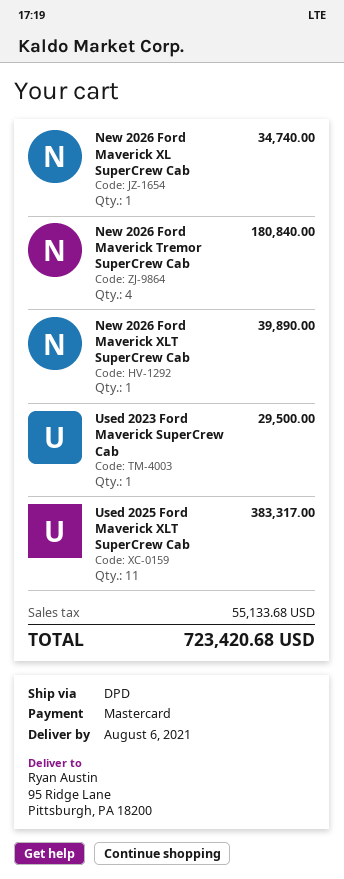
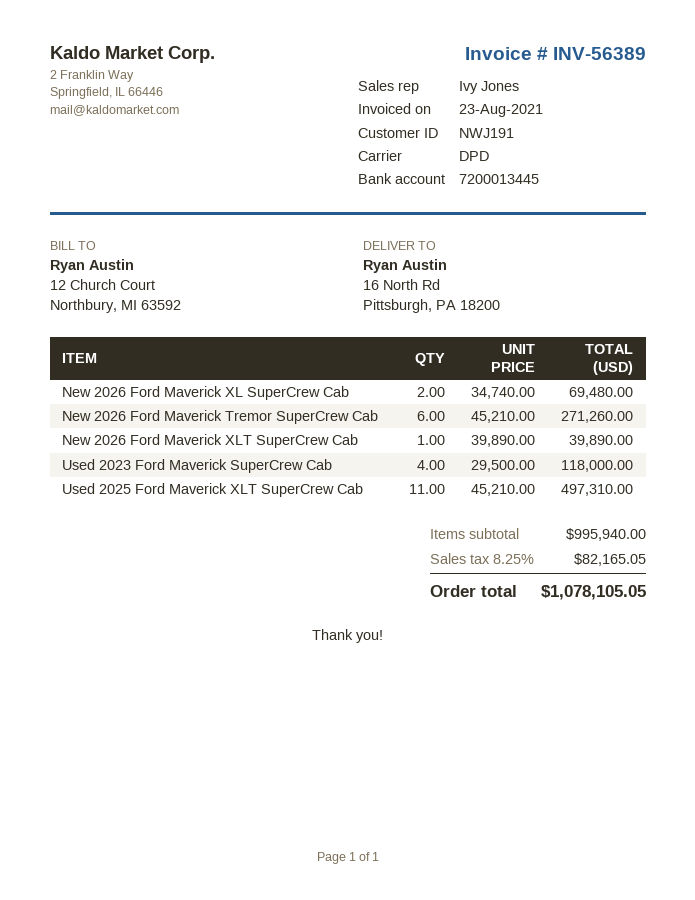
ship to: 95 Ridge Lane, Pittsburgh, PA 18200 -> 16 North Rd, Pittsburgh, PA 18200
New 2026 Ford Maverick XL SuperCrew Cab: 1 for 34740.00 -> 2 for 69480.00
New 2026 Ford Maverick Tremor SuperCrew Cab: 4 for 180840.00 -> 6 for 271260.00
Used 2023 Ford Maverick SuperCrew Cab: 1 for 29500.00 -> 4 for 118000.00
Used 2025 Ford Maverick XLT SuperCrew Cab: 11 for 383317.00 -> 11 for 497310.00
tax: 55133.68 -> 82165.05
total: 723420.68 -> 1078105.05

